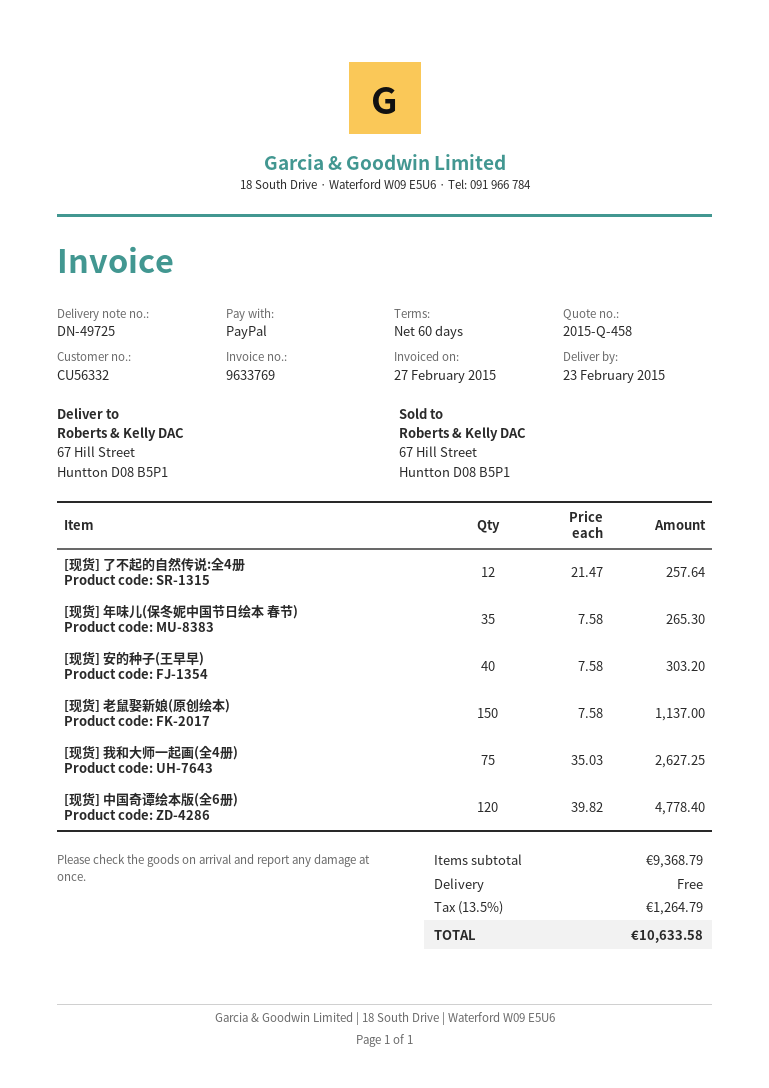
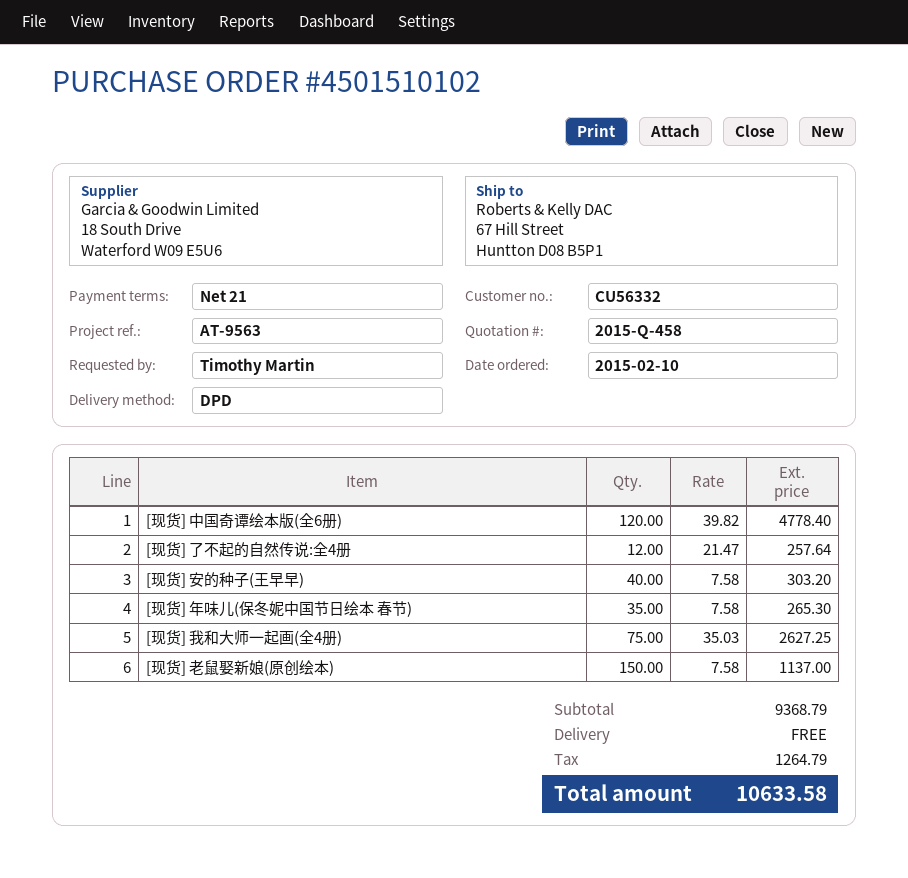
payment terms: 60 days -> 21 days

